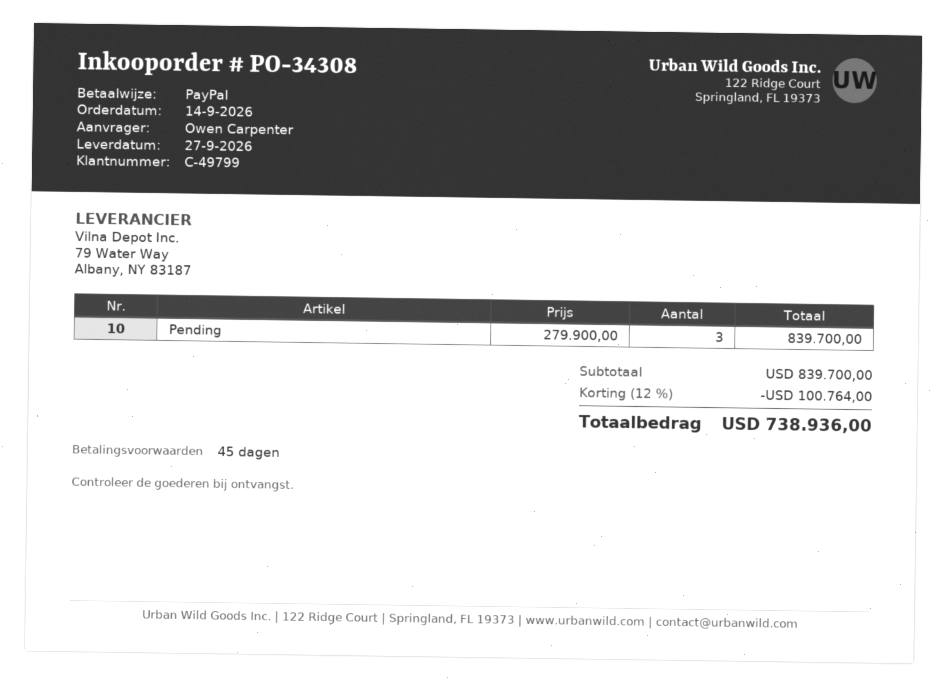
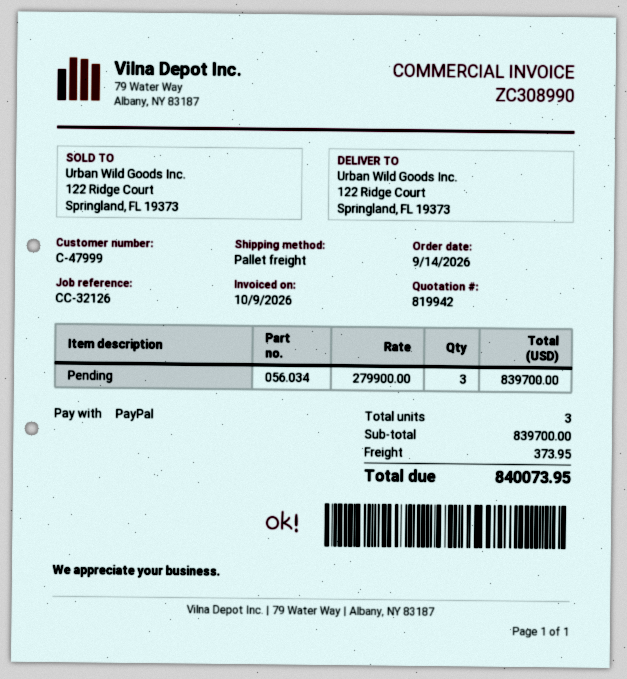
customer number: C-49799 -> C-47999
discount: 12% = 100764.00 -> none
shipping: none -> 373.95
total: 738936.00 -> 840073.95

